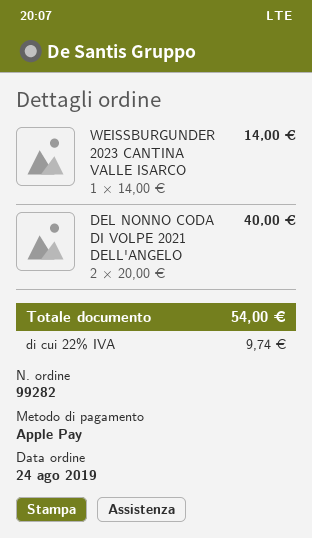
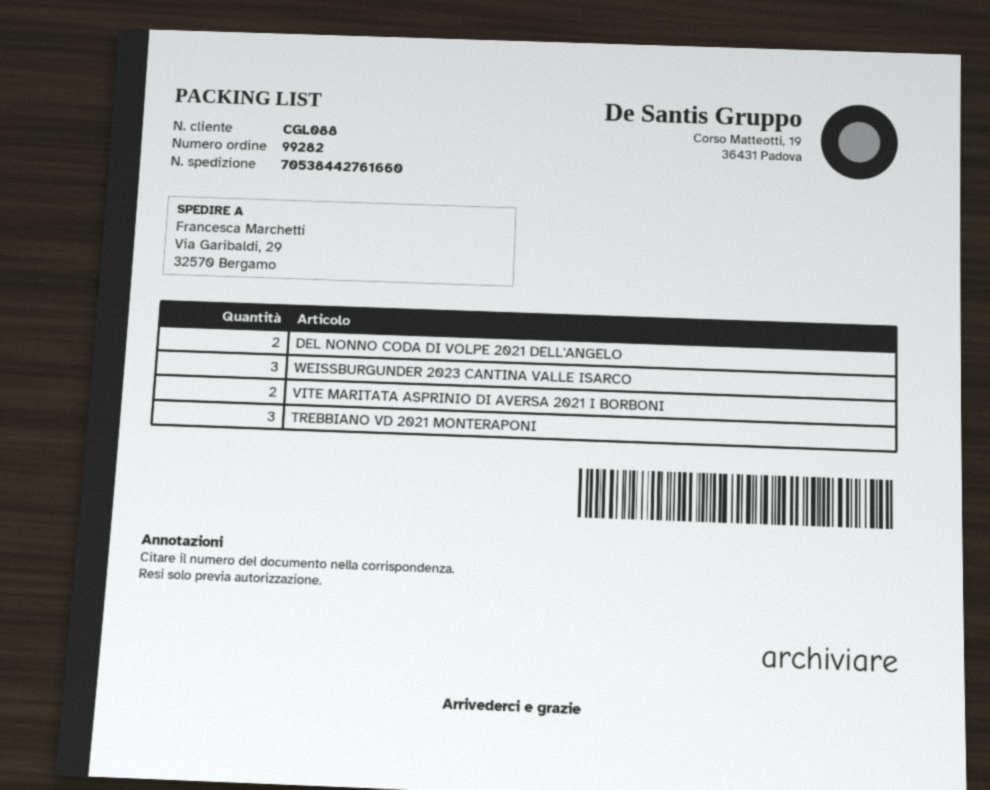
WEISSBURGUNDER 2023 CANTINA VALLE ISARCO: 1 -> 3
VITE MARITATA ASPRINIO DI AVERSA 2021 I BORBONI: none -> 2
TREBBIANO VD 2021 MONTERAPONI: none -> 3

